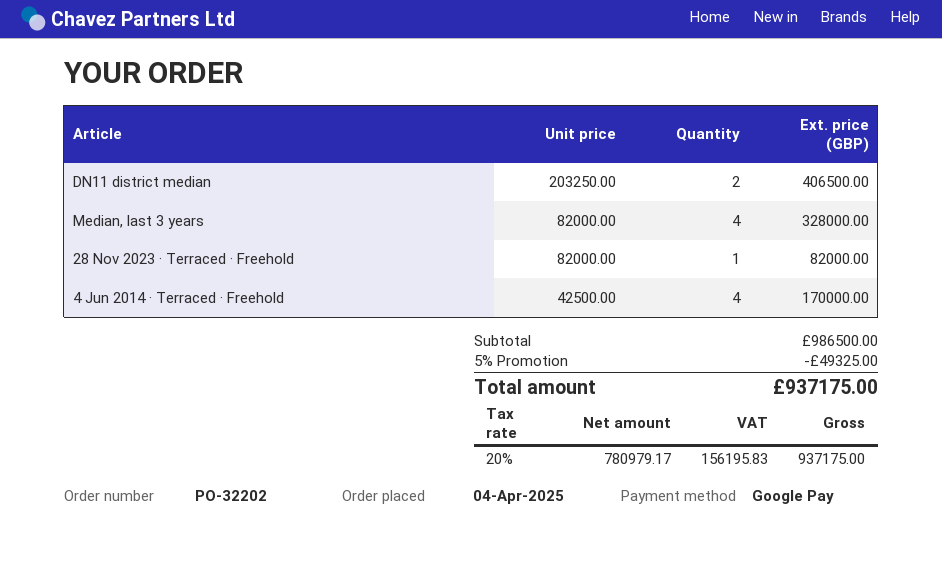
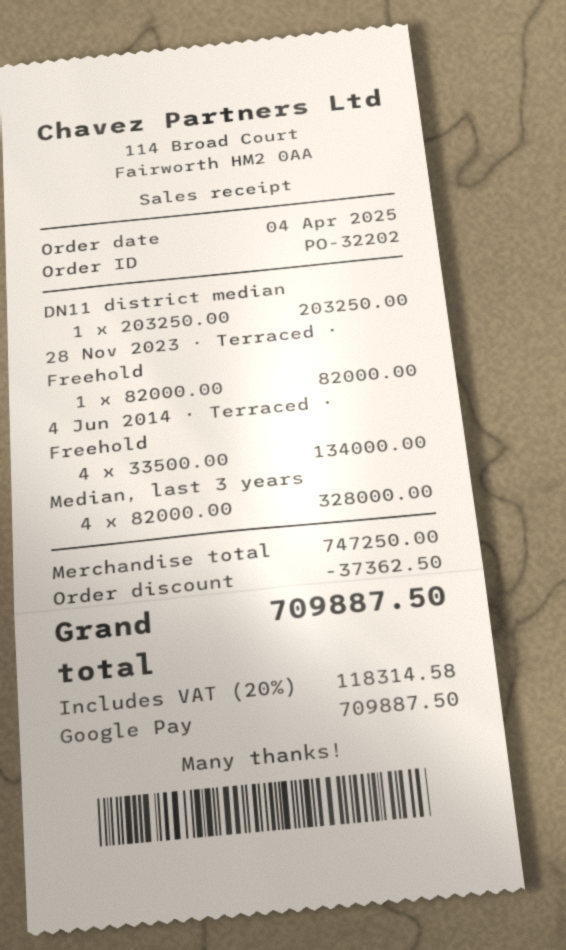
DN11 district median: 2 x 203250.00 = 406500.00 -> 1 x 203250.00 = 203250.00
4 Jun 2014 · Terraced · Freehold: 4 x 42500.00 = 170000.00 -> 4 x 33500.00 = 134000.00
subtotal: 986500.00 -> 747250.00
discount: 49325.00 -> 37362.50
tax: 20% = 156195.83 -> 20% = 118314.58
total: 937175.00 -> 709887.50

